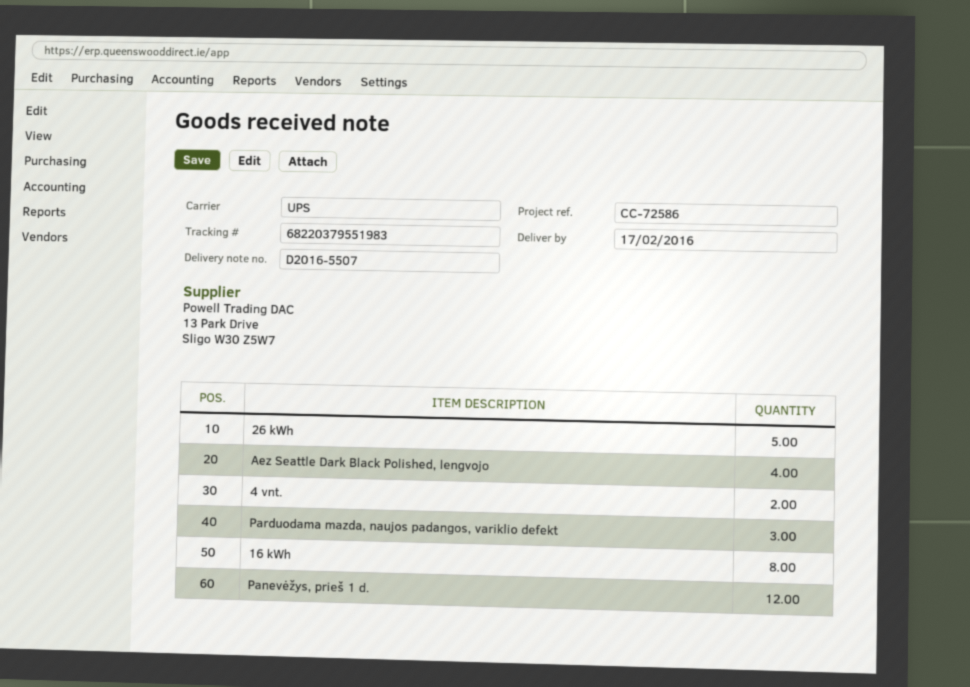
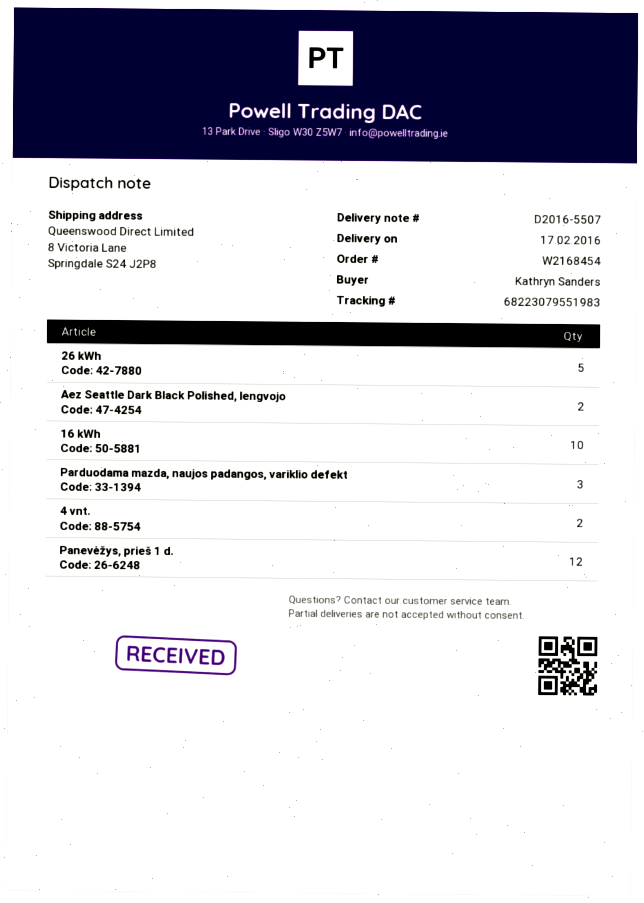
tracking number: 68220379551983 -> 68223079551983
Aez Seattle Dark Black Polished, lengvojo: 4 -> 2
16 kWh: 8 -> 10

